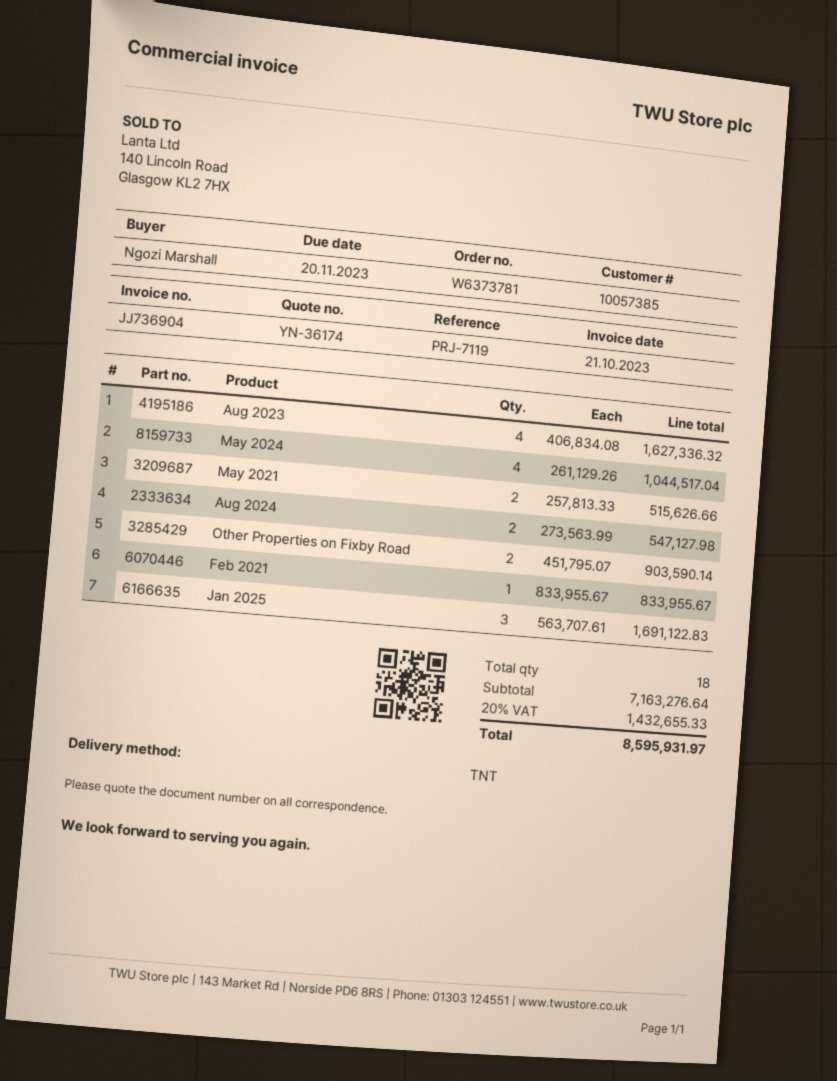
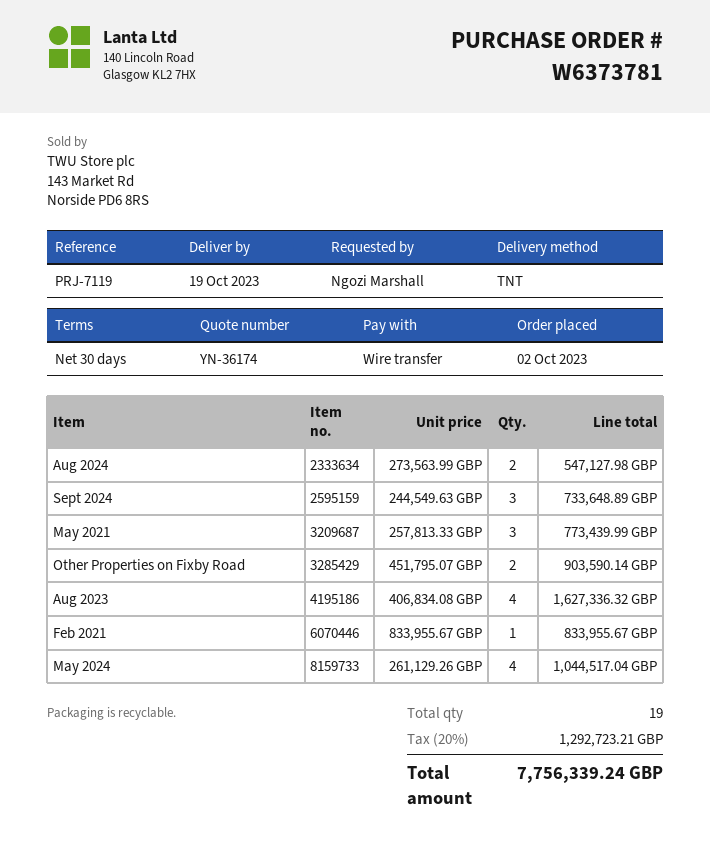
May 2021: 2 x 257813.33 = 515626.66 -> 3 x 257813.33 = 773439.99
Jan 2025: 3 x 563707.61 = 1691122.83 -> none
Sept 2024: none -> 3 x 244549.63 = 733648.89
total quantity: 18 -> 19
tax: 20% = 1432655.33 -> 20% = 1292723.21
total: 8595931.97 -> 7756339.24

